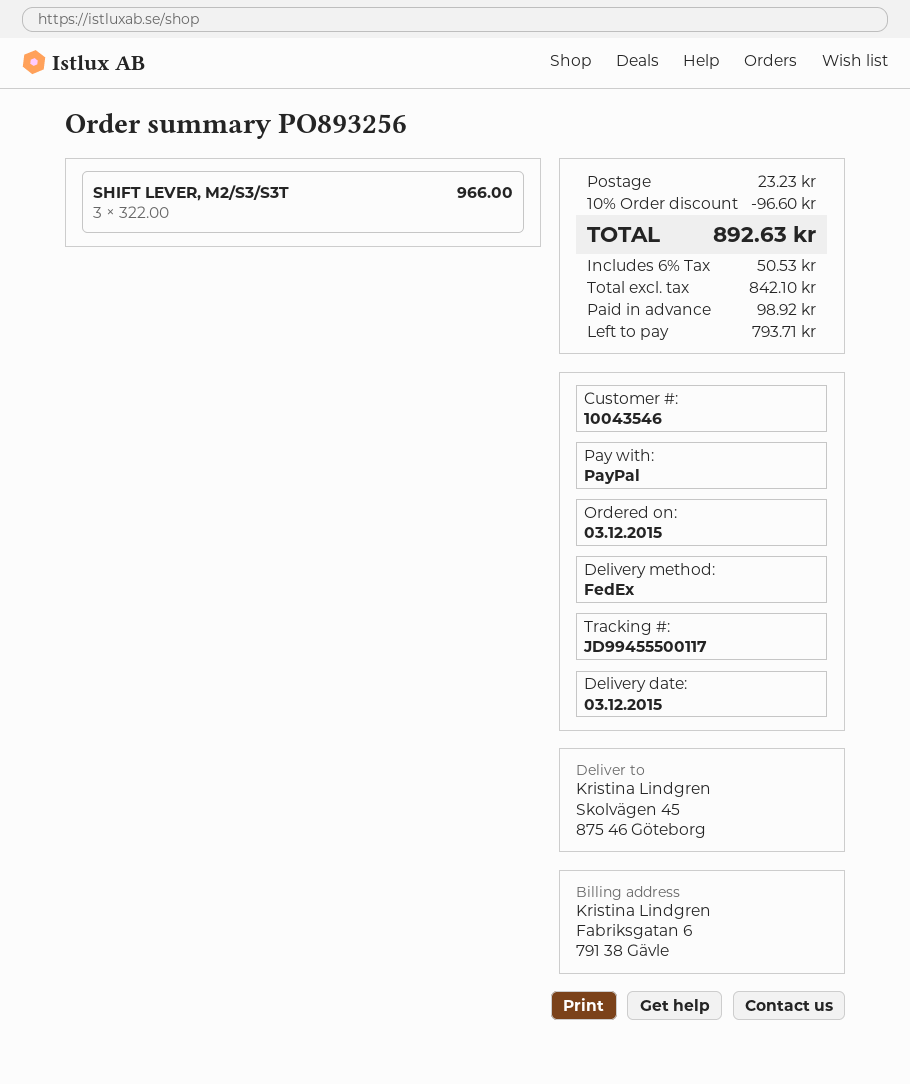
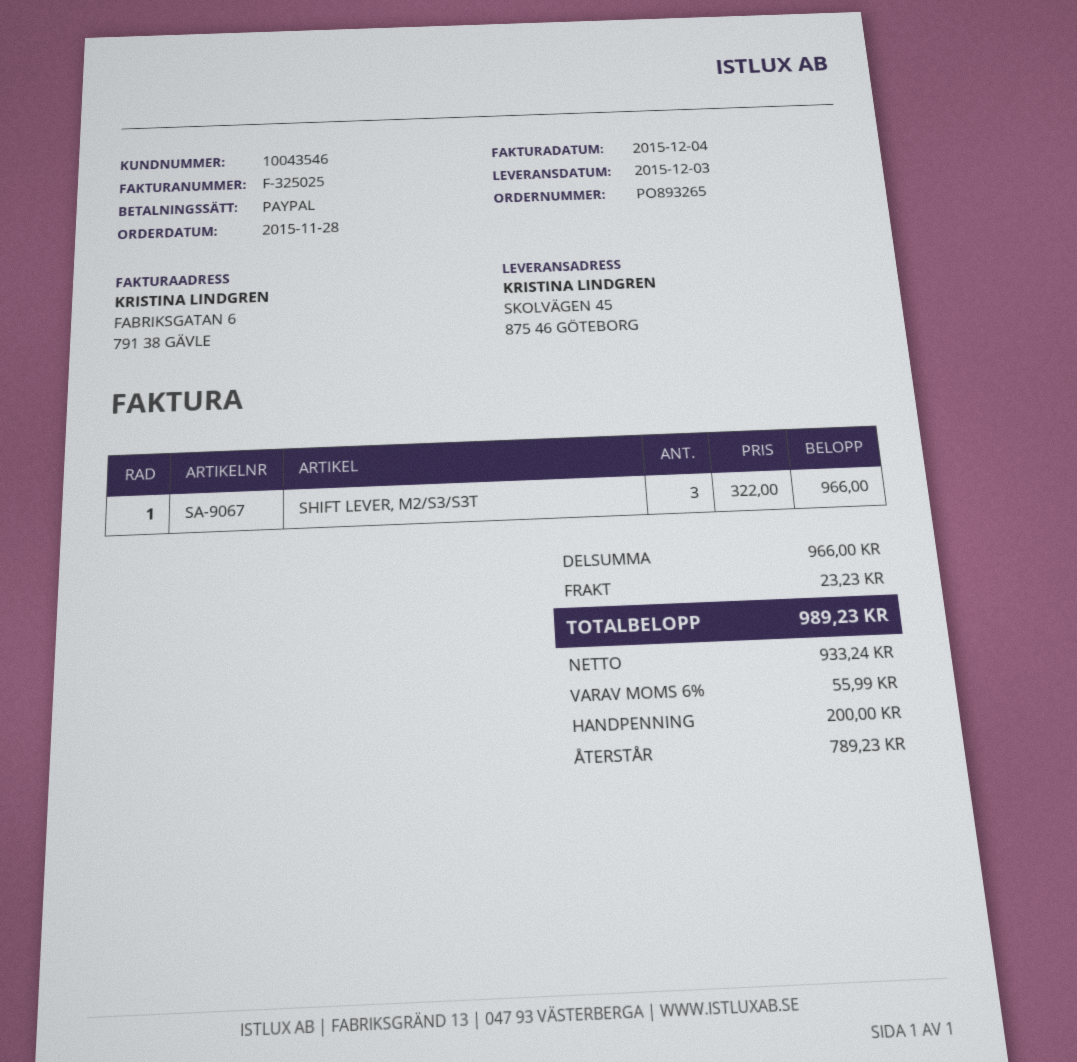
order number: PO893256 -> PO893265
order date: 2015-12-03 -> 2015-11-28
discount: 10% = 96.60 -> none
net: 842.10 -> 933.24
tax: 6% = 50.53 -> 6% = 55.99
total: 892.63 -> 989.23
deposit: 98.92 -> 200.00
balance: 793.71 -> 789.23

